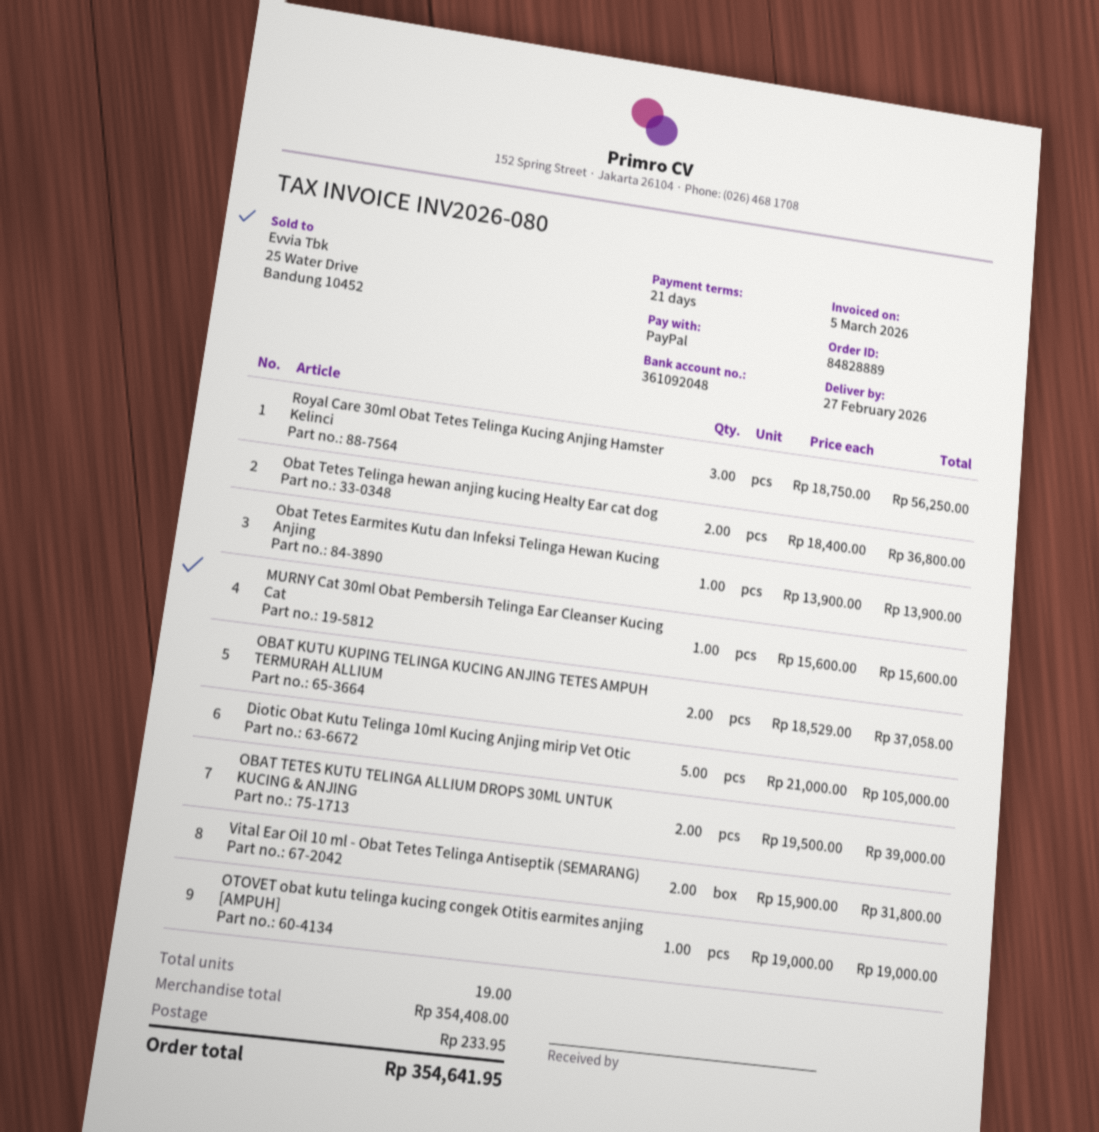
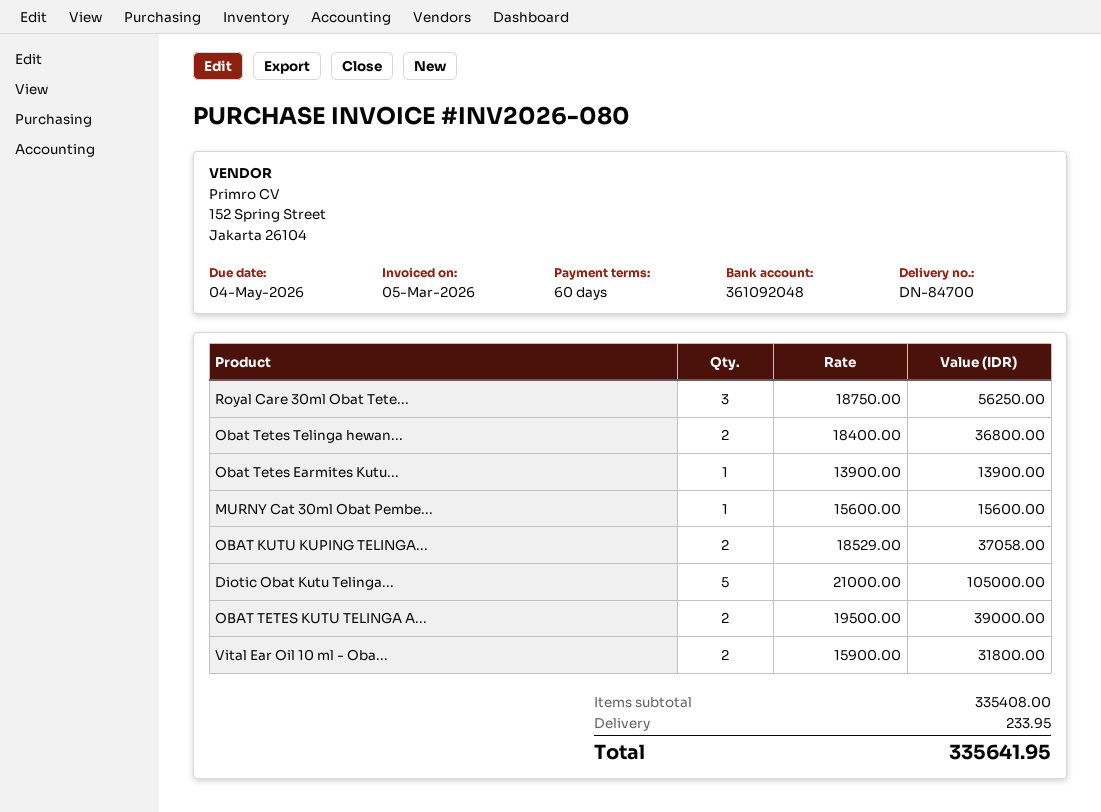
payment terms: 21 days -> 60 days
OTOVET obat kutu telinga kucing congek Otitis earmites anjing [AMPUH]: 1 x 19000.00 = 19000.00 -> none
subtotal: 354408.00 -> 335408.00
total: 354641.95 -> 335641.95

